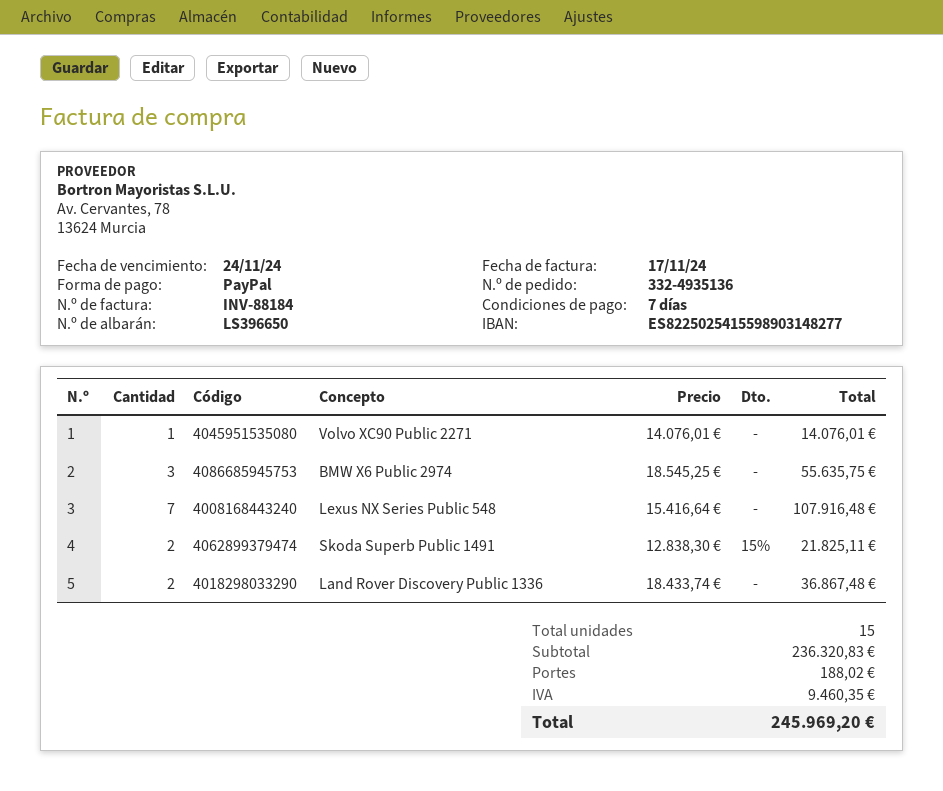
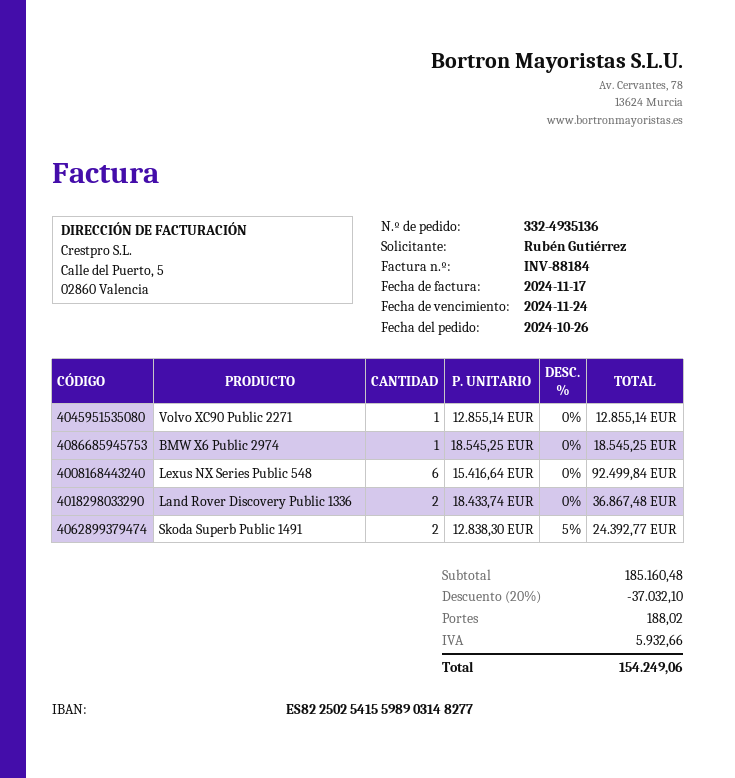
Volvo XC90 Public 2271: 1 x 14076.01 = 14076.01 -> 1 x 12855.14 = 12855.14
BMW X6 Public 2974: 3 x 18545.25 = 55635.75 -> 1 x 18545.25 = 18545.25
Lexus NX Series Public 548: 7 x 15416.64 = 107916.48 -> 6 x 15416.64 = 92499.84
Skoda Superb Public 1491: 2 x 12838.30 - 15% = 21825.11 -> 2 x 12838.30 - 5% = 24392.77
subtotal: 236320.83 -> 185160.48
discount: none -> 20% = 37032.10
tax: 9460.35 -> 5932.66
total: 245969.20 -> 154249.06

